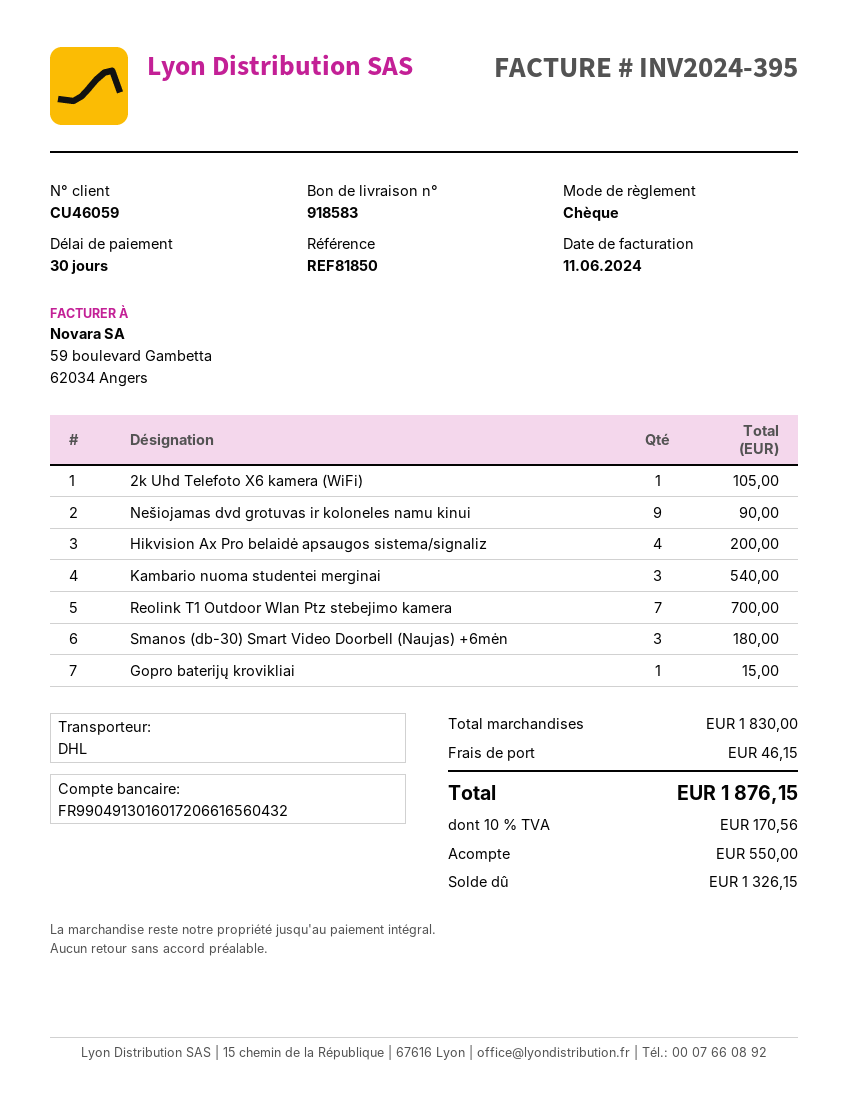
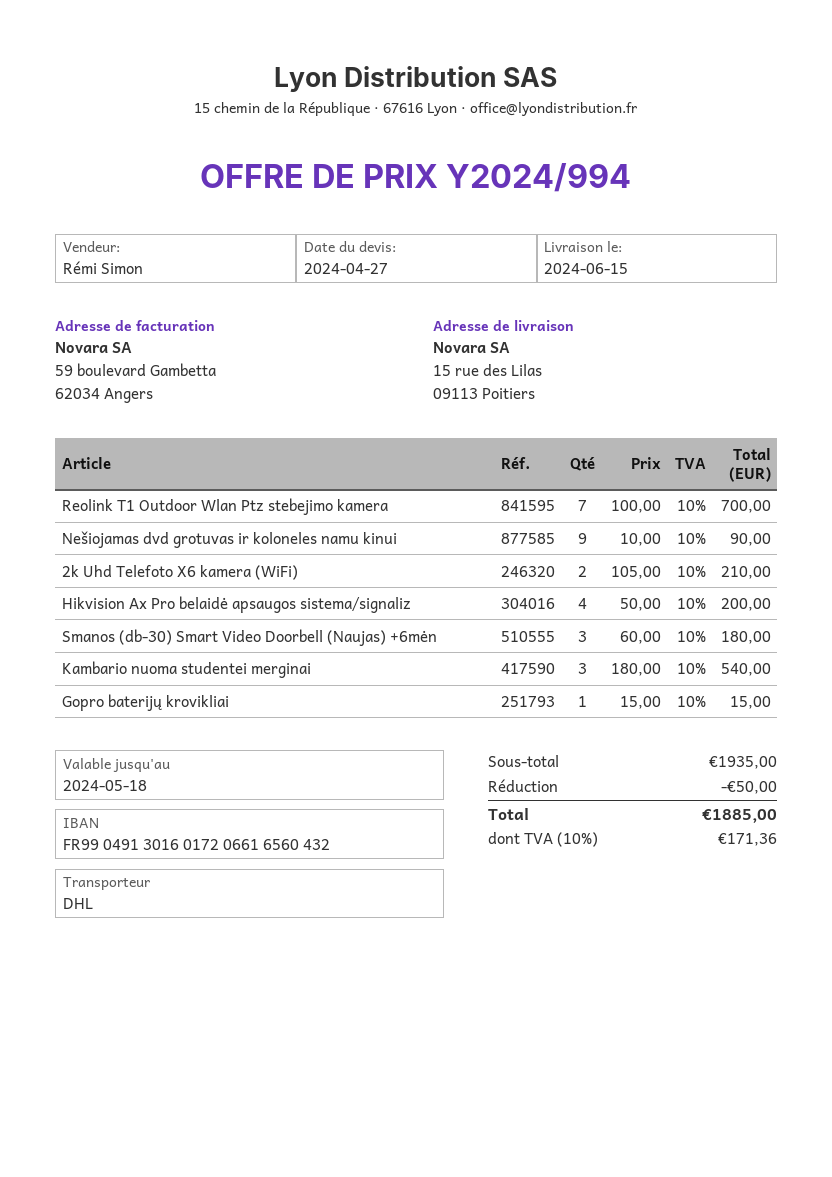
2k Uhd Telefoto X6 kamera (WiFi): 1 for 105.00 -> 2 for 210.00
subtotal: 1830.00 -> 1935.00
discount: none -> 50.00
shipping: 46.15 -> none
tax: 10% = 170.56 -> 10% = 171.36
total: 1876.15 -> 1885.00

